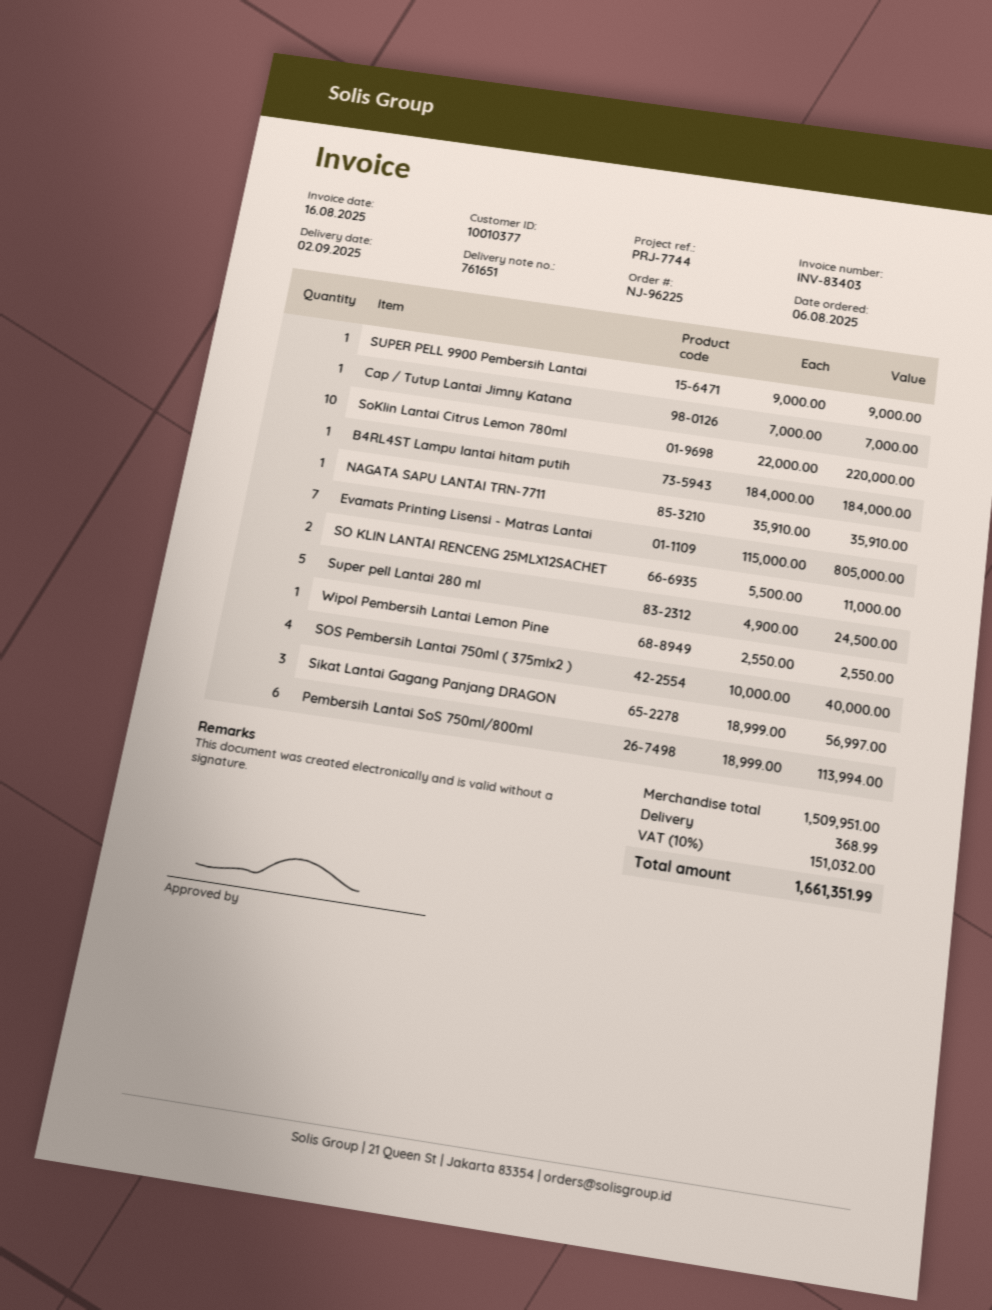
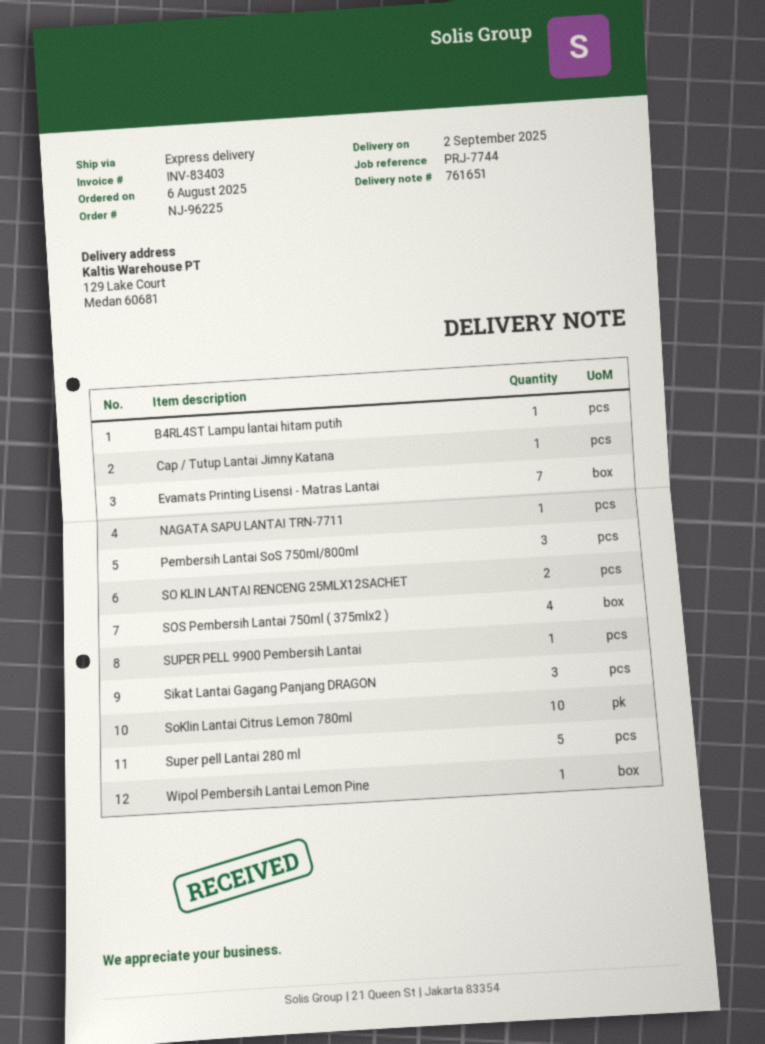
Pembersih Lantai SoS 750ml/800ml: 6 -> 3

